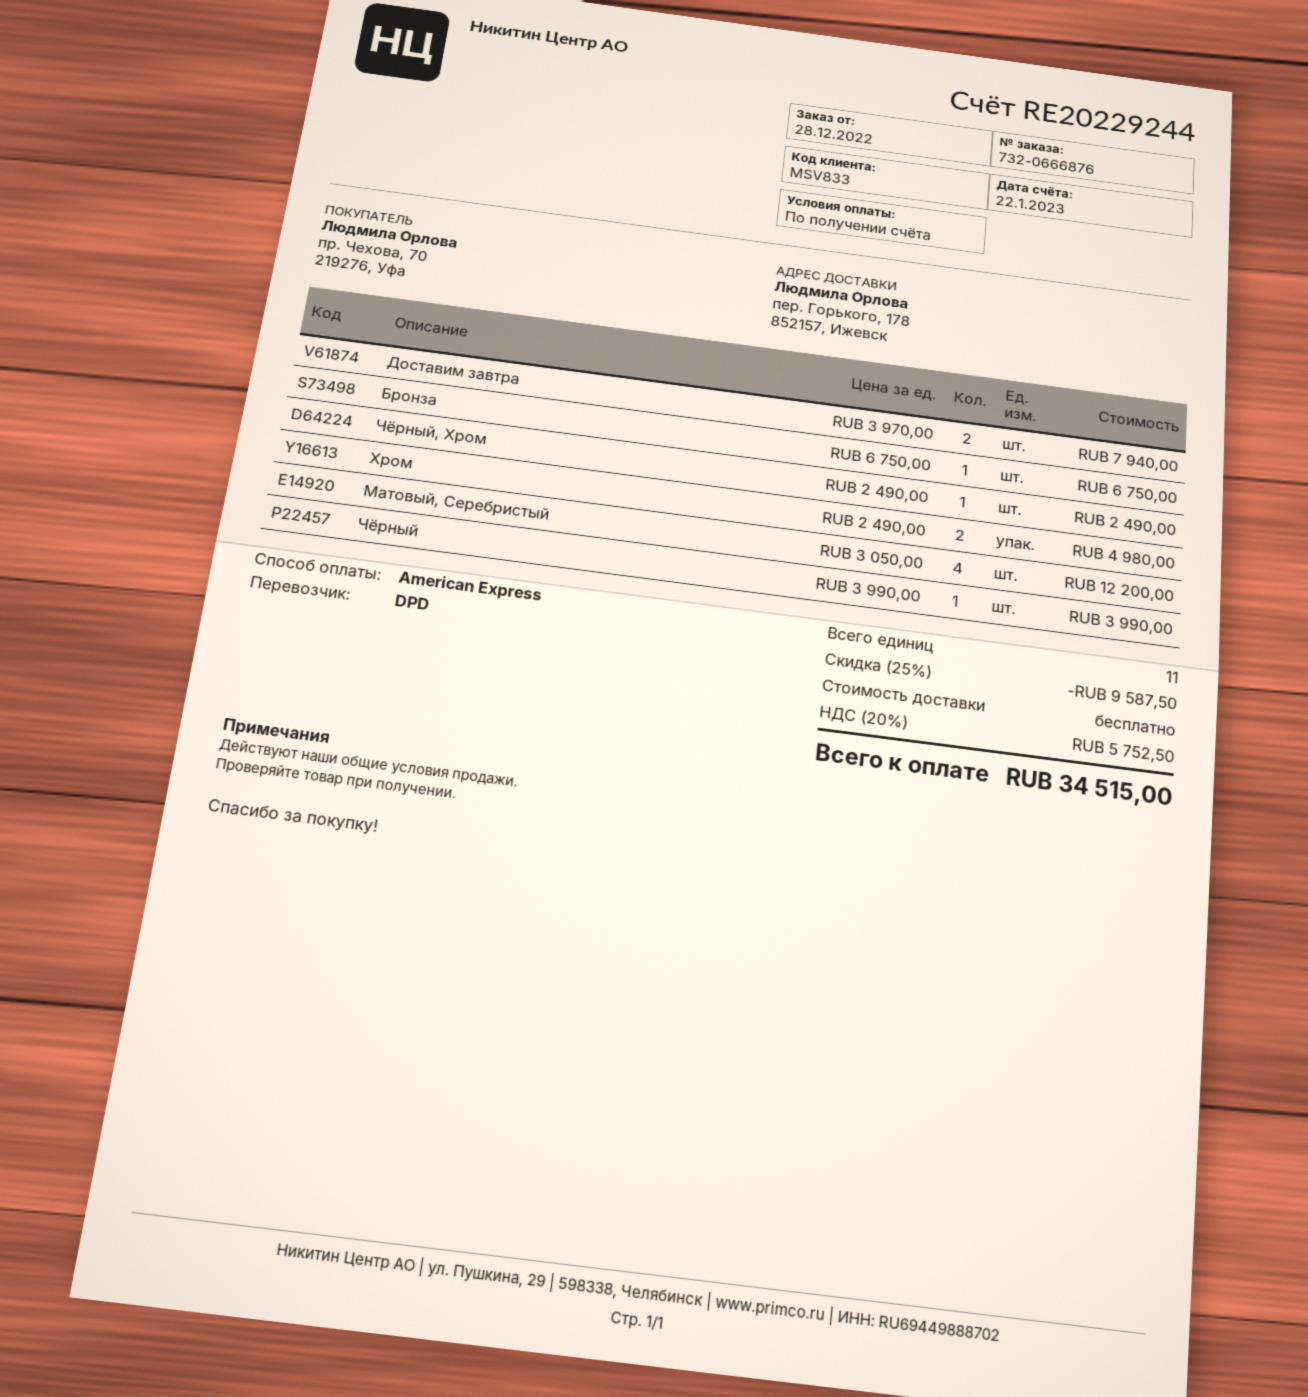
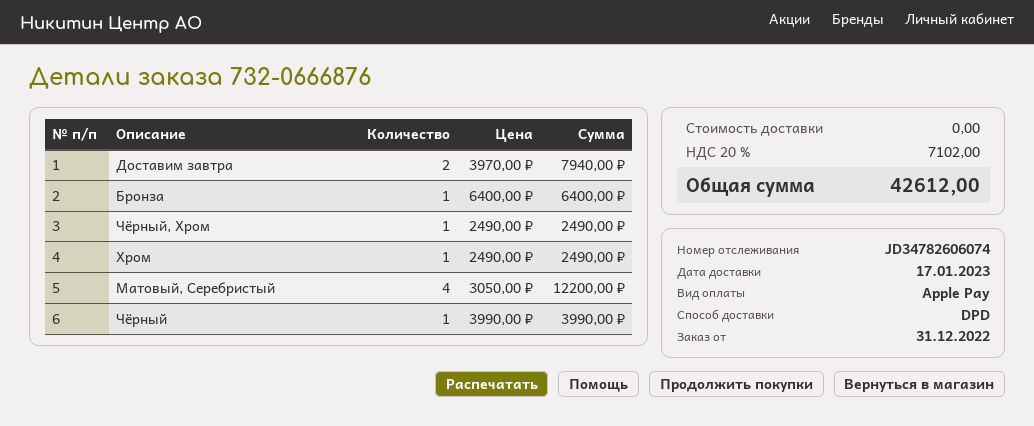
order date: 2022-12-28 -> 2022-12-31
payment method: American Express -> Apple Pay
Бронза: 1 x 6750.00 = 6750.00 -> 1 x 6400.00 = 6400.00
Хром: 2 x 2490.00 = 4980.00 -> 1 x 2490.00 = 2490.00
discount: 25% = 9587.50 -> none
tax: 20% = 5752.50 -> 20% = 7102.00
total: 34515.00 -> 42612.00

